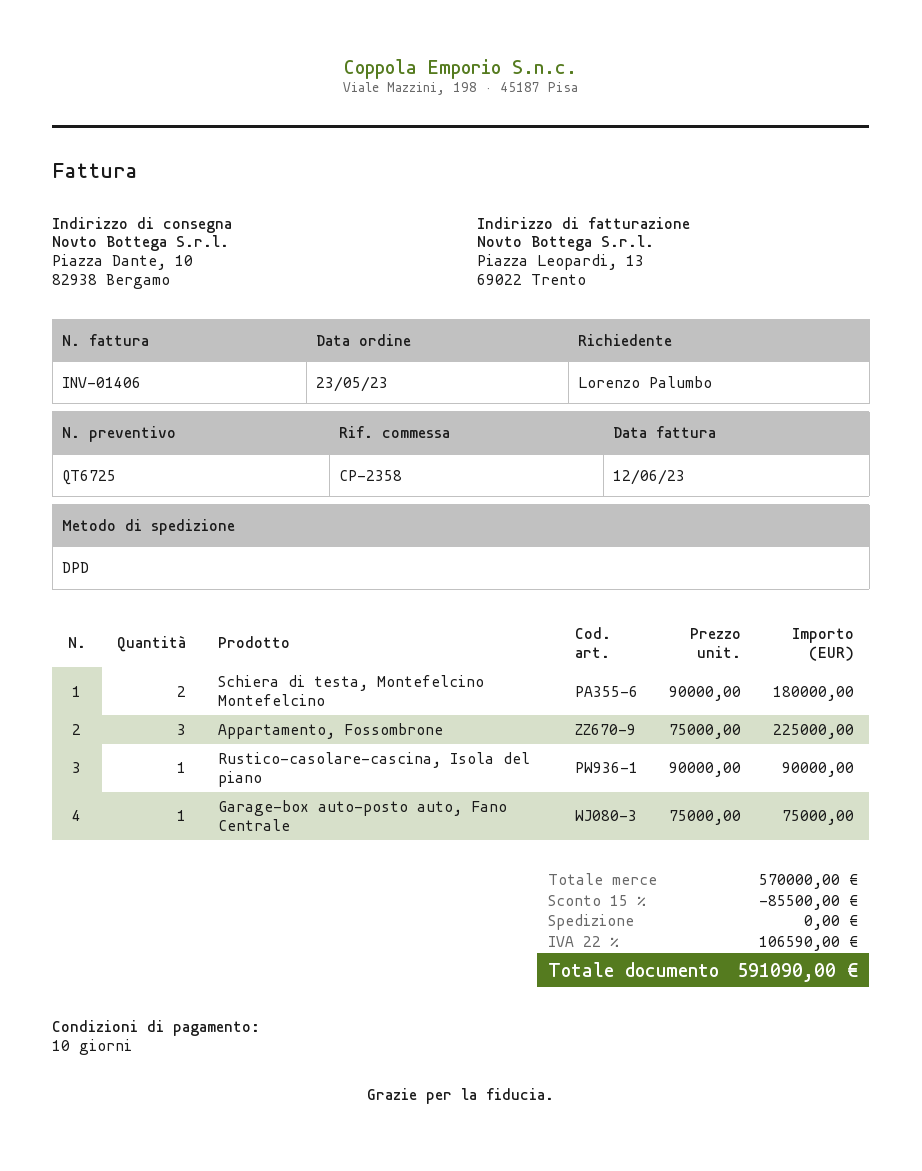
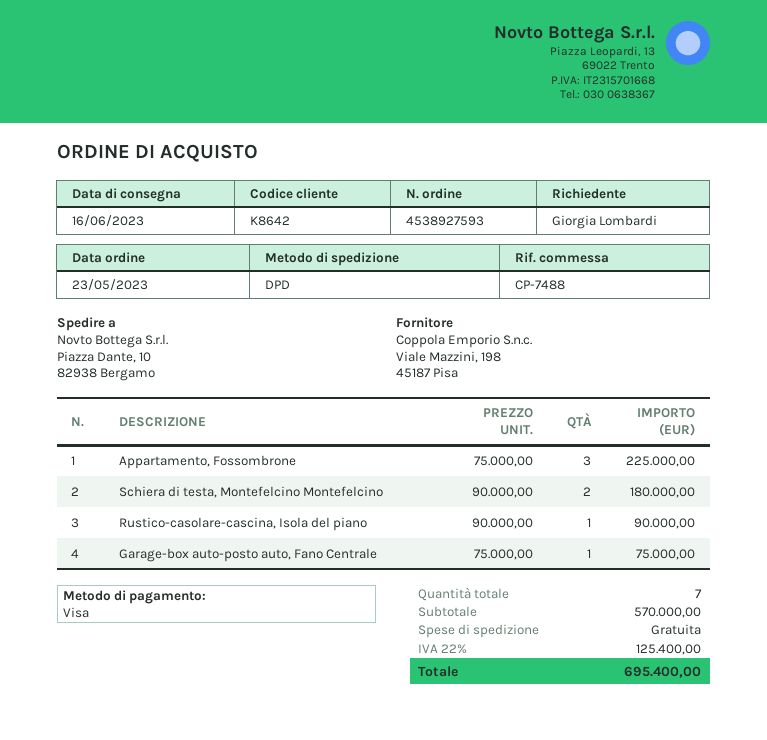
reference: CP-2358 -> CP-7488
ordered by: Lorenzo Palumbo -> Giorgia Lombardi
discount: 15% = 85500.00 -> none
tax: 22% = 106590.00 -> 22% = 125400.00
total: 591090.00 -> 695400.00

